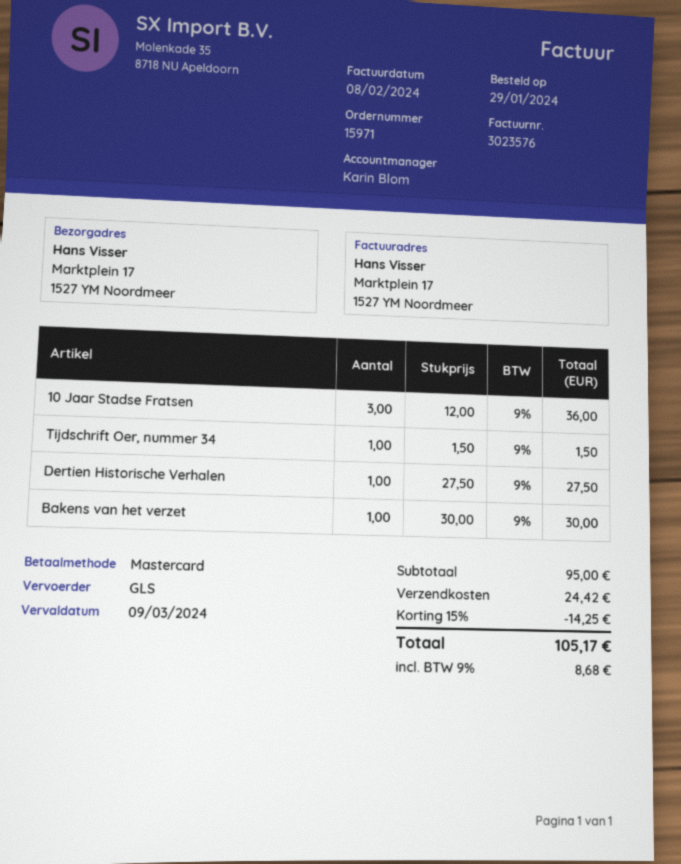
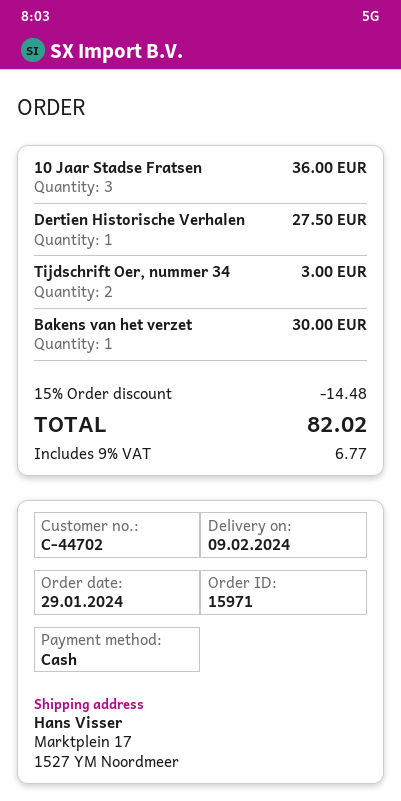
payment method: Mastercard -> cash
Tijdschrift Oer, nummer 34: 1 for 1.50 -> 2 for 3.00
discount: 15% = 14.25 -> 15% = 14.48
shipping: 24.42 -> none
tax: 9% = 8.68 -> 9% = 6.77
total: 105.17 -> 82.02

